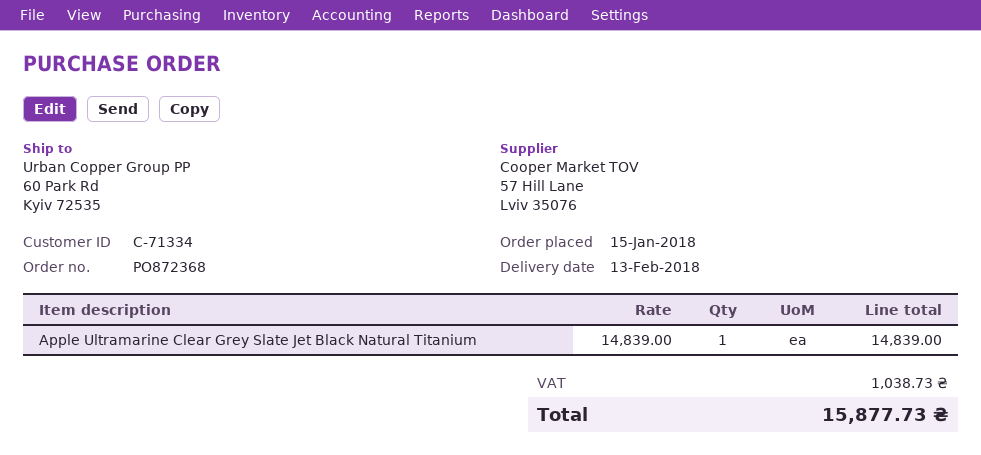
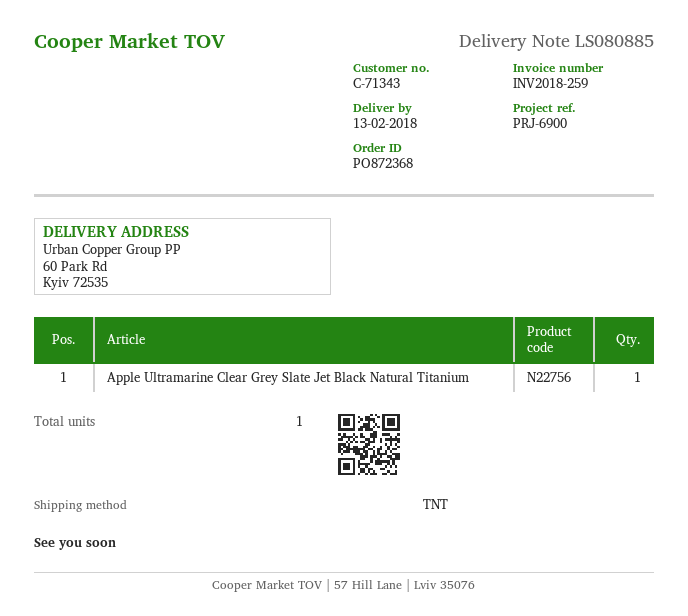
customer number: C-71334 -> C-71343

